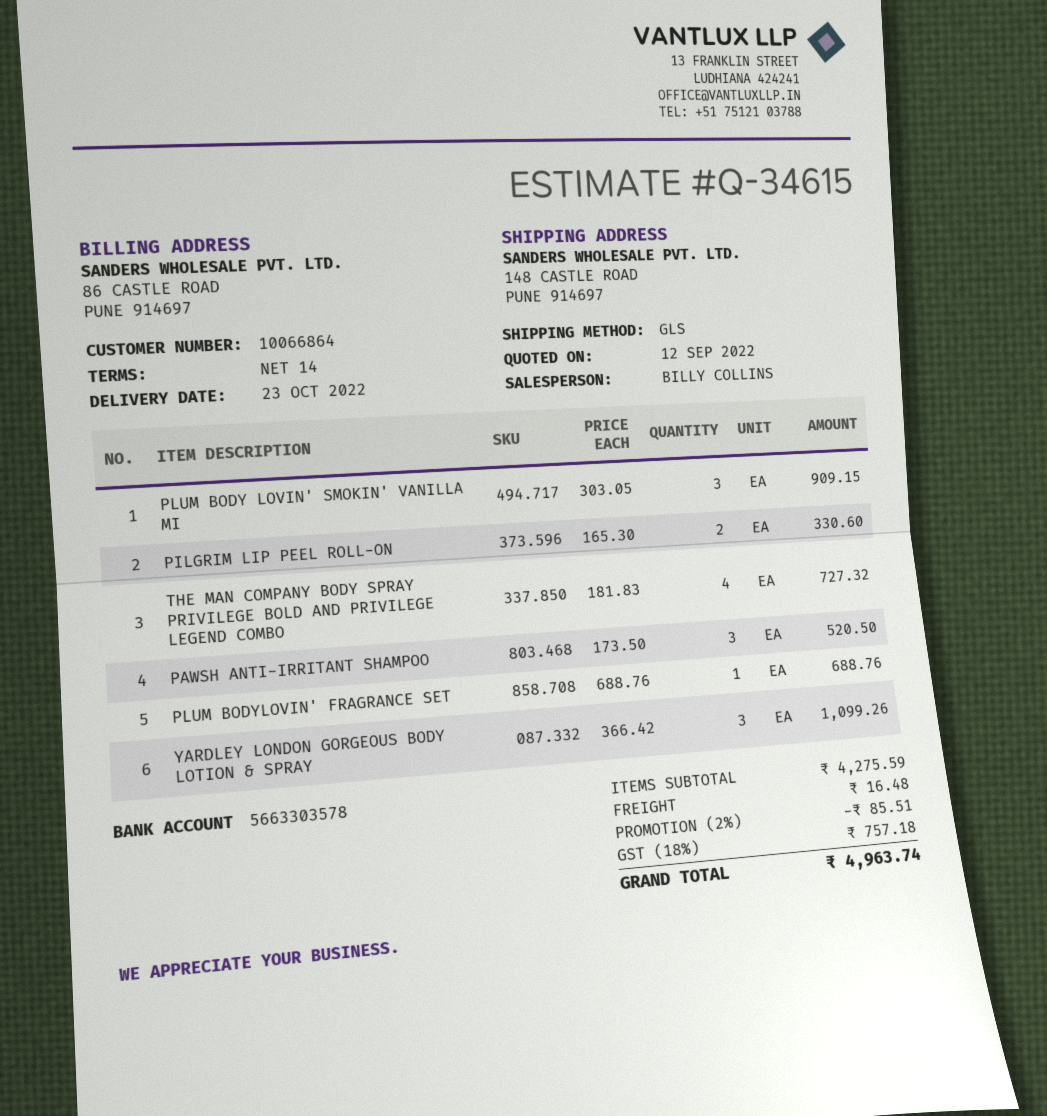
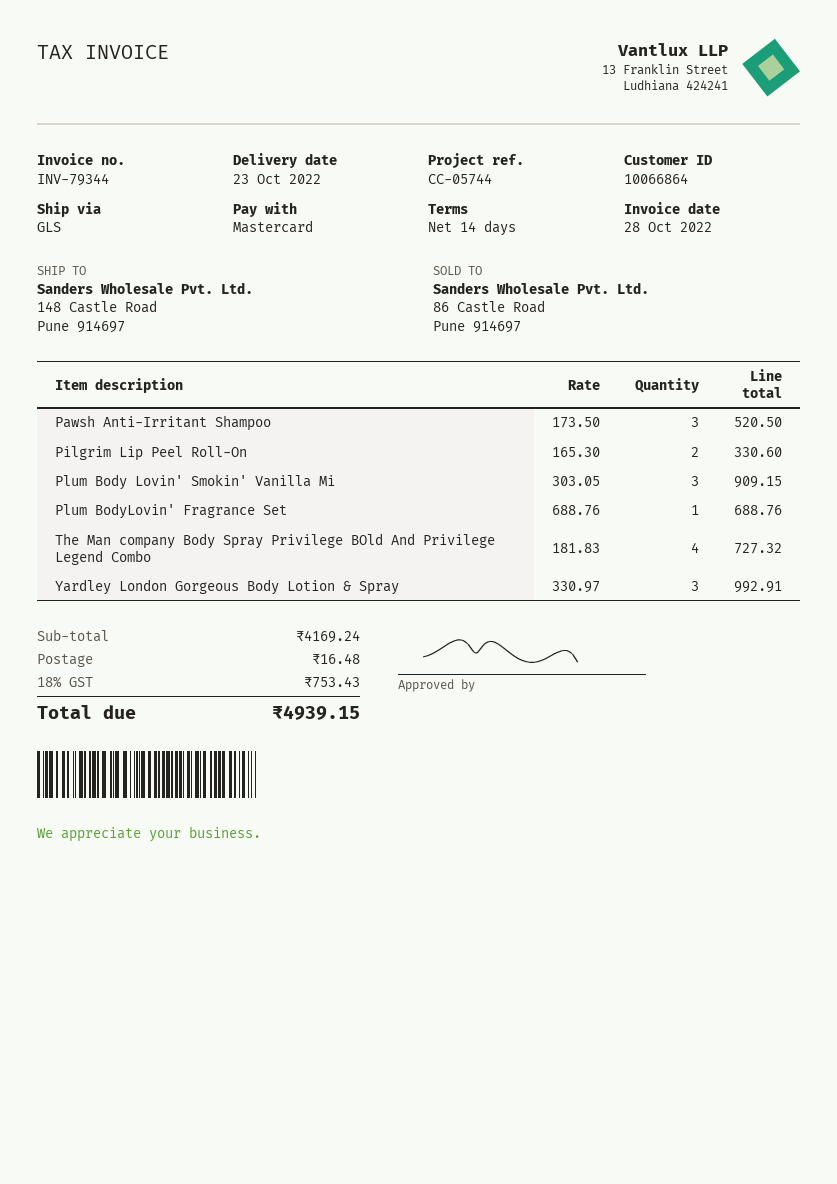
YARDLEY LONDON GORGEOUS BODY LOTION & SPRAY: 3 x 366.42 = 1099.26 -> 3 x 330.97 = 992.91
subtotal: 4275.59 -> 4169.24
discount: 2% = 85.51 -> none
tax: 18% = 757.18 -> 18% = 753.43
total: 4963.74 -> 4939.15

